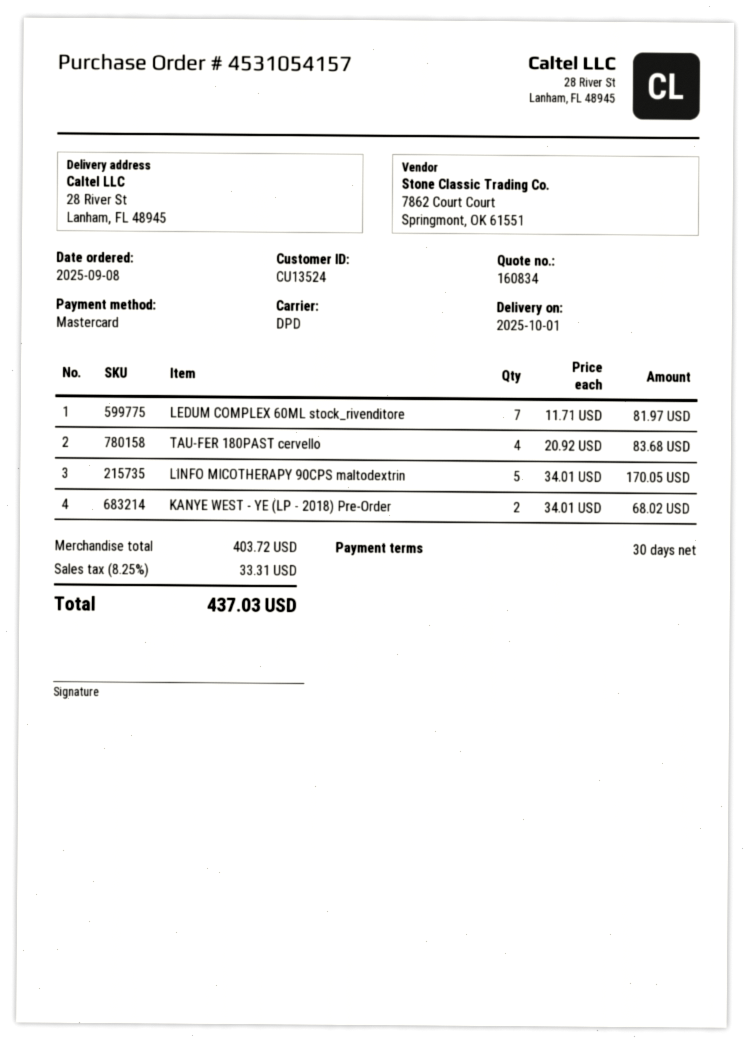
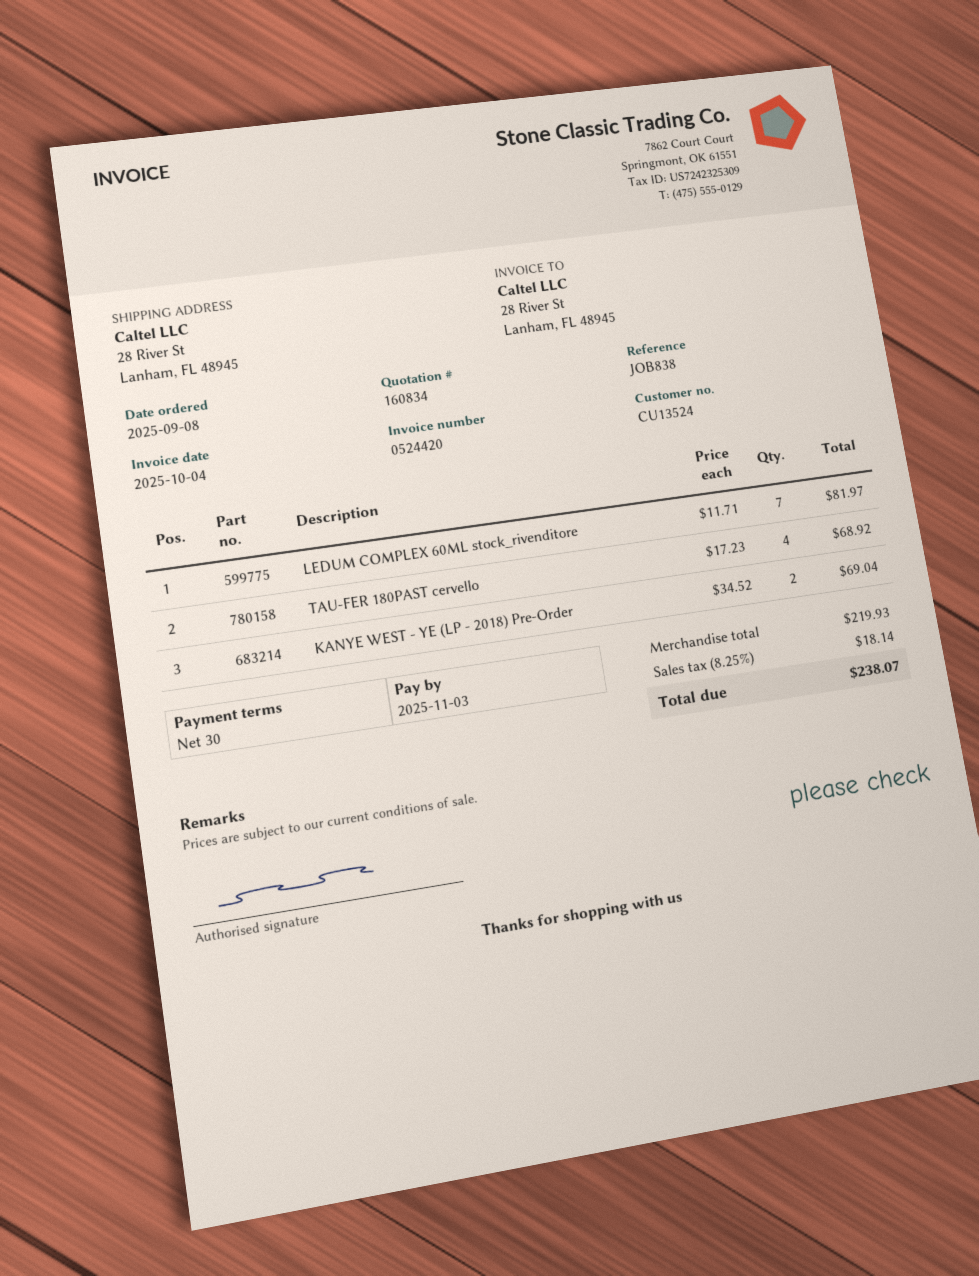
TAU-FER 180PAST cervello: 4 x 20.92 = 83.68 -> 4 x 17.23 = 68.92
LINFO MICOTHERAPY 90CPS maltodextrin: 5 x 34.01 = 170.05 -> none
KANYE WEST - YE (LP - 2018) Pre-Order: 2 x 34.01 = 68.02 -> 2 x 34.52 = 69.04
subtotal: 403.72 -> 219.93
tax: 8.25% = 33.31 -> 8.25% = 18.14
total: 437.03 -> 238.07

